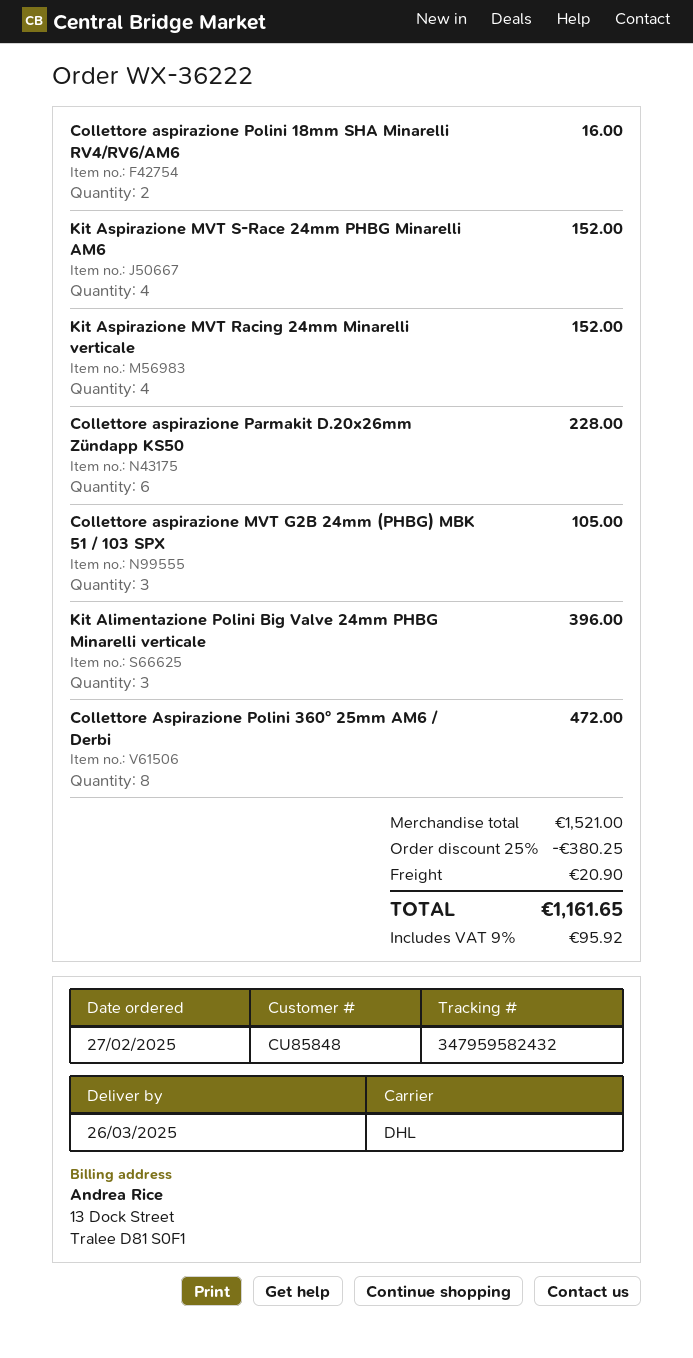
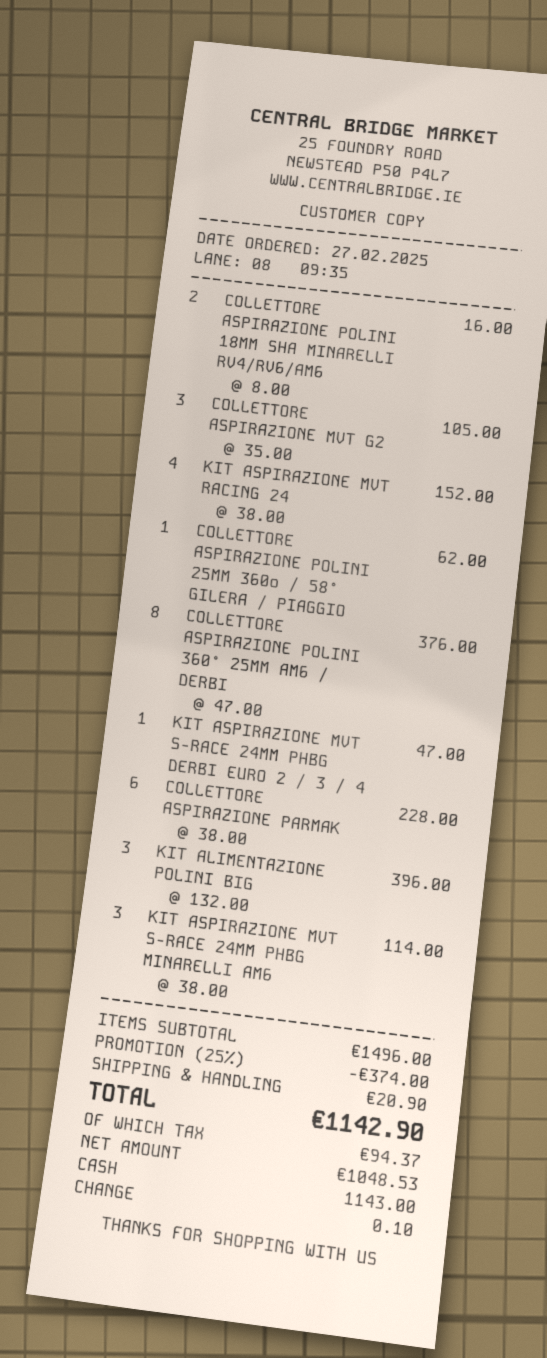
Kit Aspirazione MVT S-Race 24mm PHBG Minarelli AM6: 4 for 152.00 -> 3 for 114.00
Collettore Aspirazione Polini 360° 25mm AM6 / Derbi: 8 for 472.00 -> 8 for 376.00
COLLETTORE ASPIRAZIONE POLINI 25MM 360º / 58° GILERA / PIAGGIO: none -> 1 for 62.00
KIT ASPIRAZIONE MVT S-RACE 24MM PHBG DERBI EURO 2 / 3 / 4: none -> 1 for 47.00
subtotal: 1521.00 -> 1496.00
discount: 25% = 380.25 -> 25% = 374.00
tax: 95.92 -> 94.37
total: 1161.65 -> 1142.90

